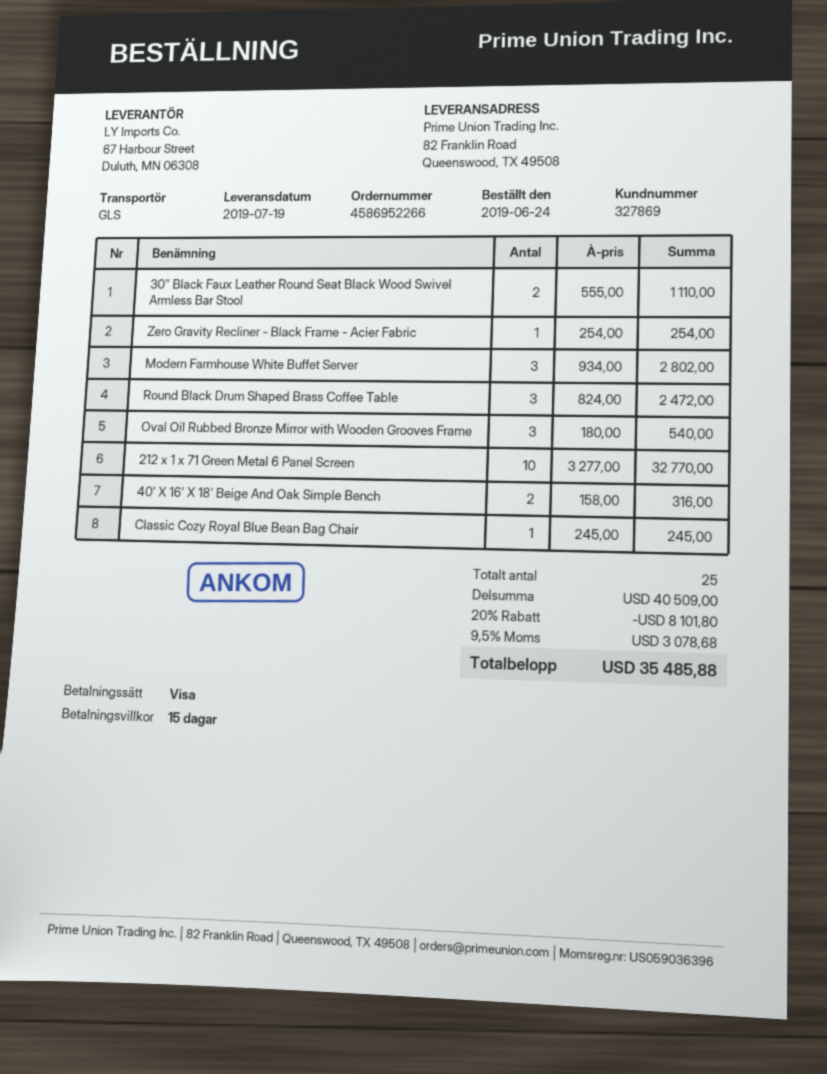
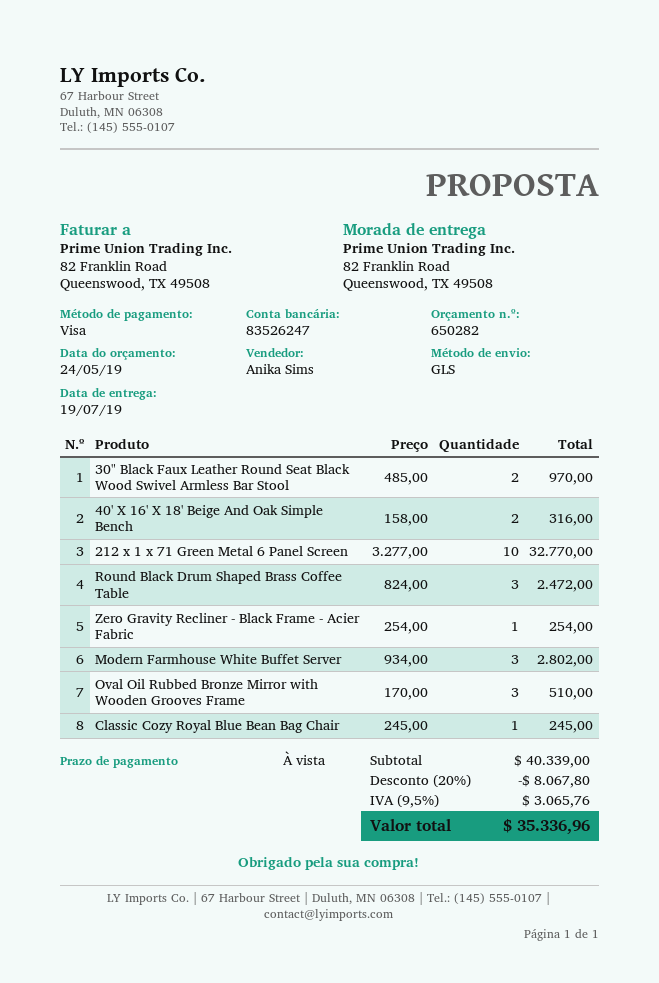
payment terms: 15 days -> on receipt
30" Black Faux Leather Round Seat Black Wood Swivel Armless Bar Stool: 2 x 555.00 = 1110.00 -> 2 x 485.00 = 970.00
Oval Oil Rubbed Bronze Mirror with Wooden Grooves Frame: 3 x 180.00 = 540.00 -> 3 x 170.00 = 510.00
subtotal: 40509.00 -> 40339.00
discount: 20% = 8101.80 -> 20% = 8067.80
tax: 9.5% = 3078.68 -> 9.5% = 3065.76
total: 35485.88 -> 35336.96

